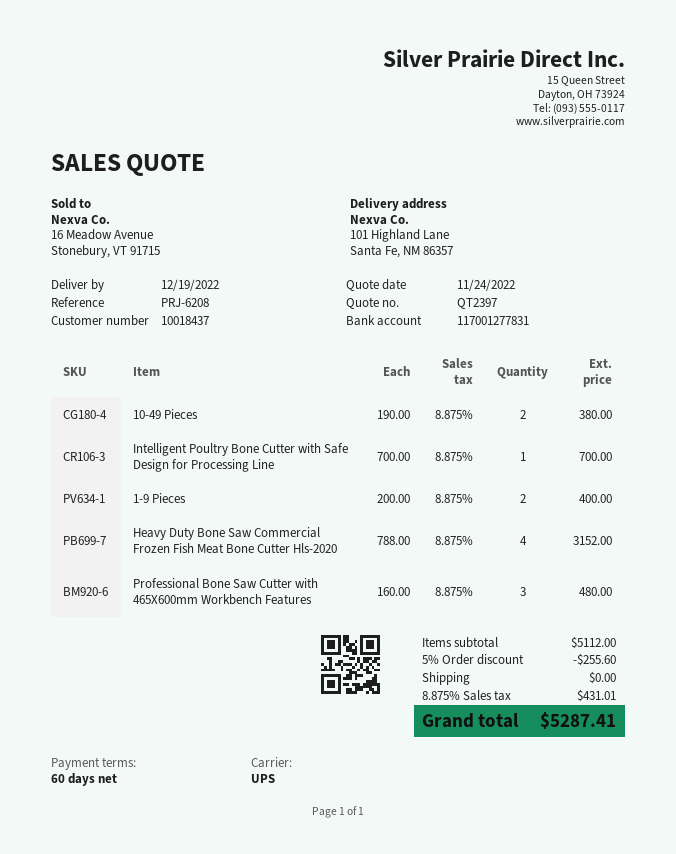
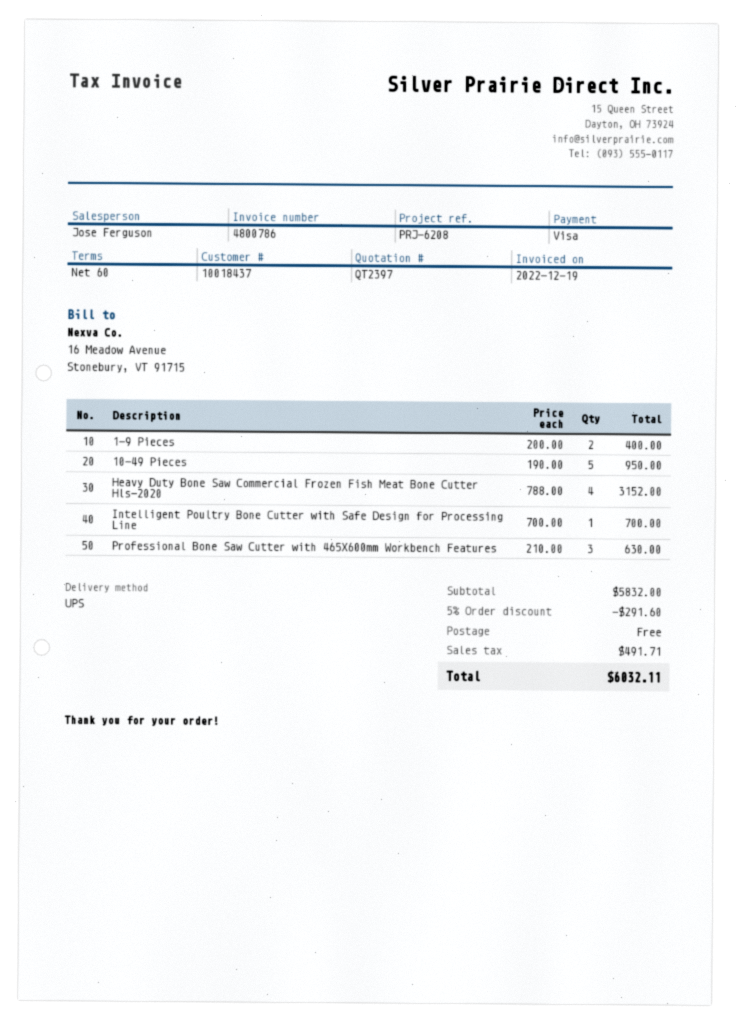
10-49 Pieces: 2 x 190.00 = 380.00 -> 5 x 190.00 = 950.00
Professional Bone Saw Cutter with 465X600mm Workbench Features: 3 x 160.00 = 480.00 -> 3 x 210.00 = 630.00
subtotal: 5112.00 -> 5832.00
discount: 5% = 255.60 -> 5% = 291.60
tax: 431.01 -> 491.71
total: 5287.41 -> 6032.11

